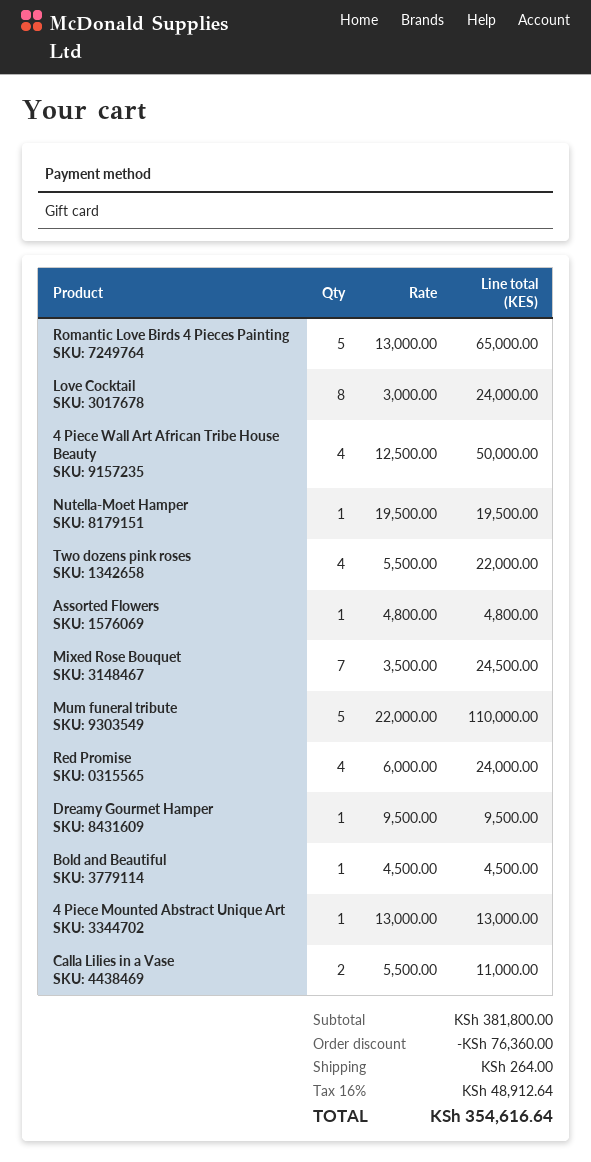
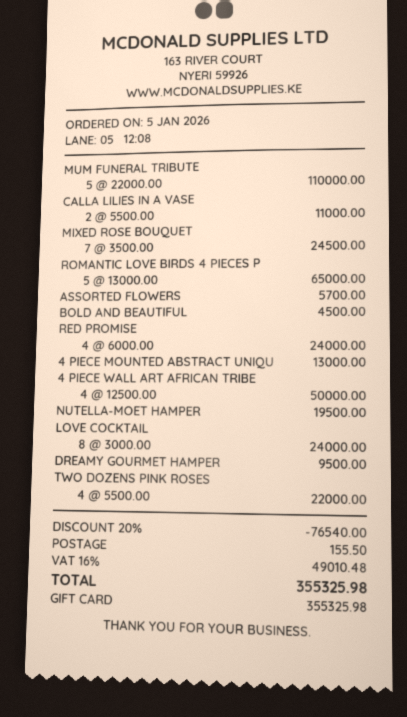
Assorted Flowers: 1 x 4800.00 = 4800.00 -> 1 x 5700.00 = 5700.00
discount: 76360.00 -> 76540.00
shipping: 264.00 -> 155.50
tax: 16% = 48912.64 -> 16% = 49010.48
total: 354616.64 -> 355325.98

